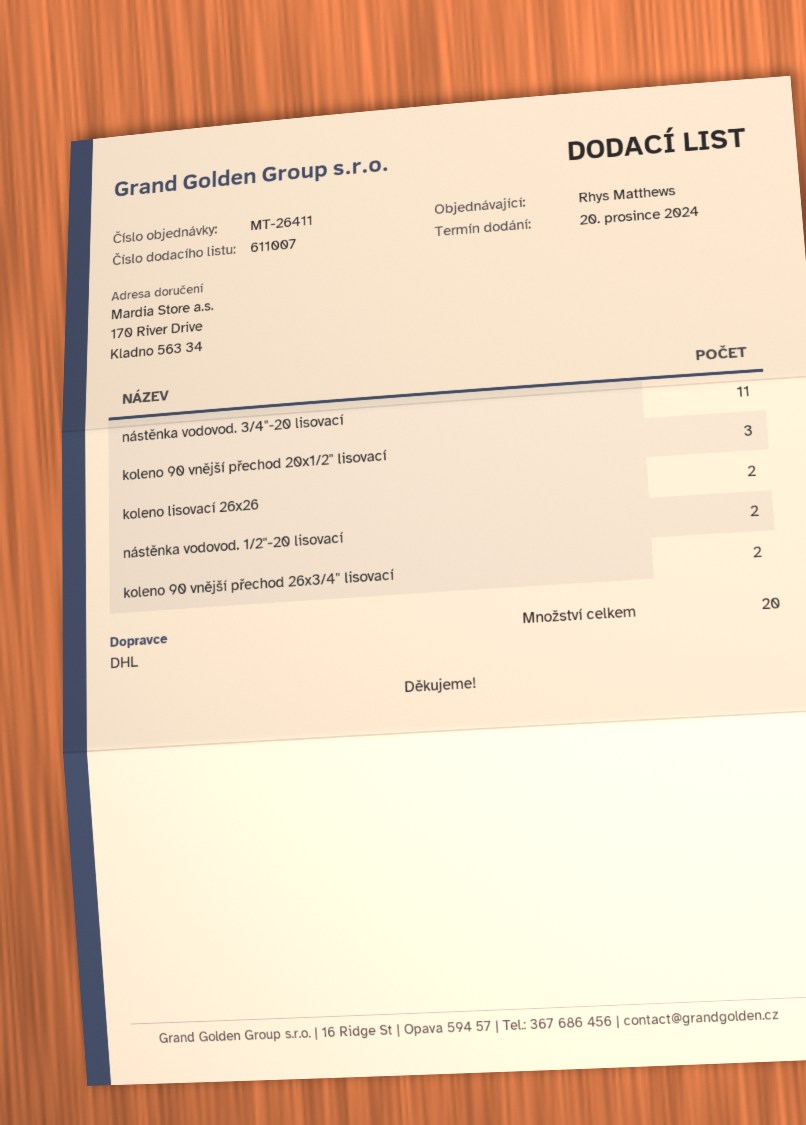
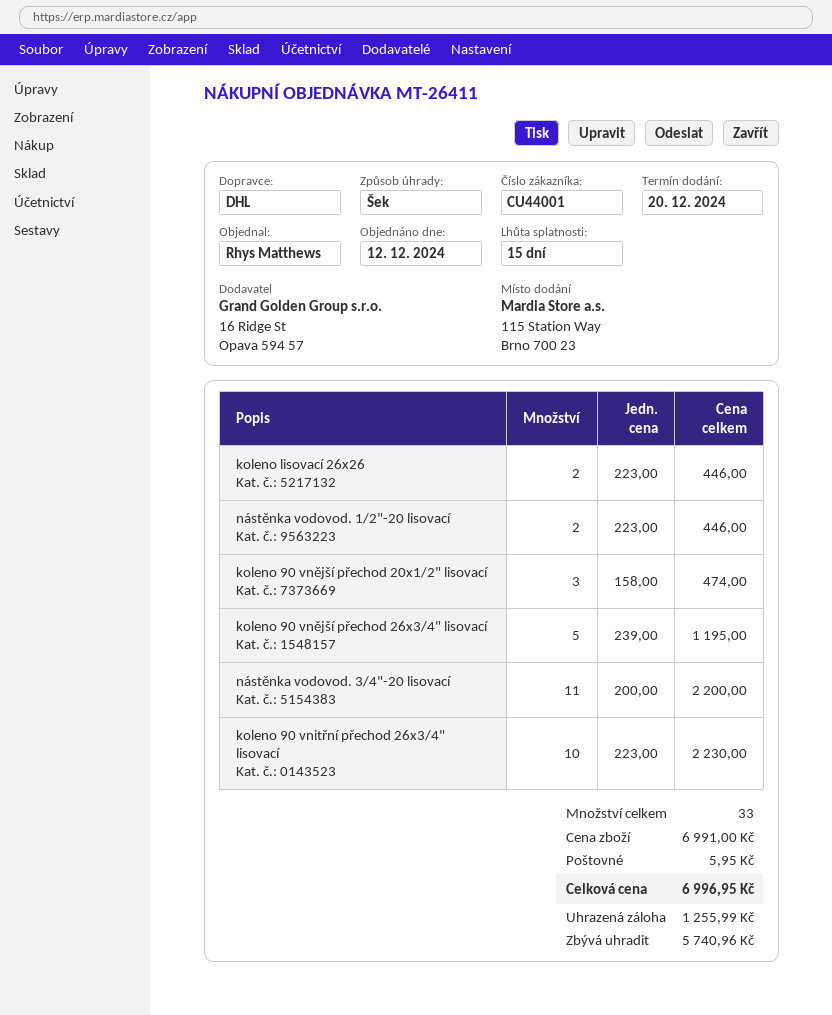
ship to: 170 River Drive, Kladno 563 34 -> 115 Station Way, Brno 700 23
koleno 90 vnější přechod 26x3/4" lisovací: 2 -> 5
koleno 90 vnitřní přechod 26x3/4" lisovací: none -> 10
total quantity: 20 -> 33

